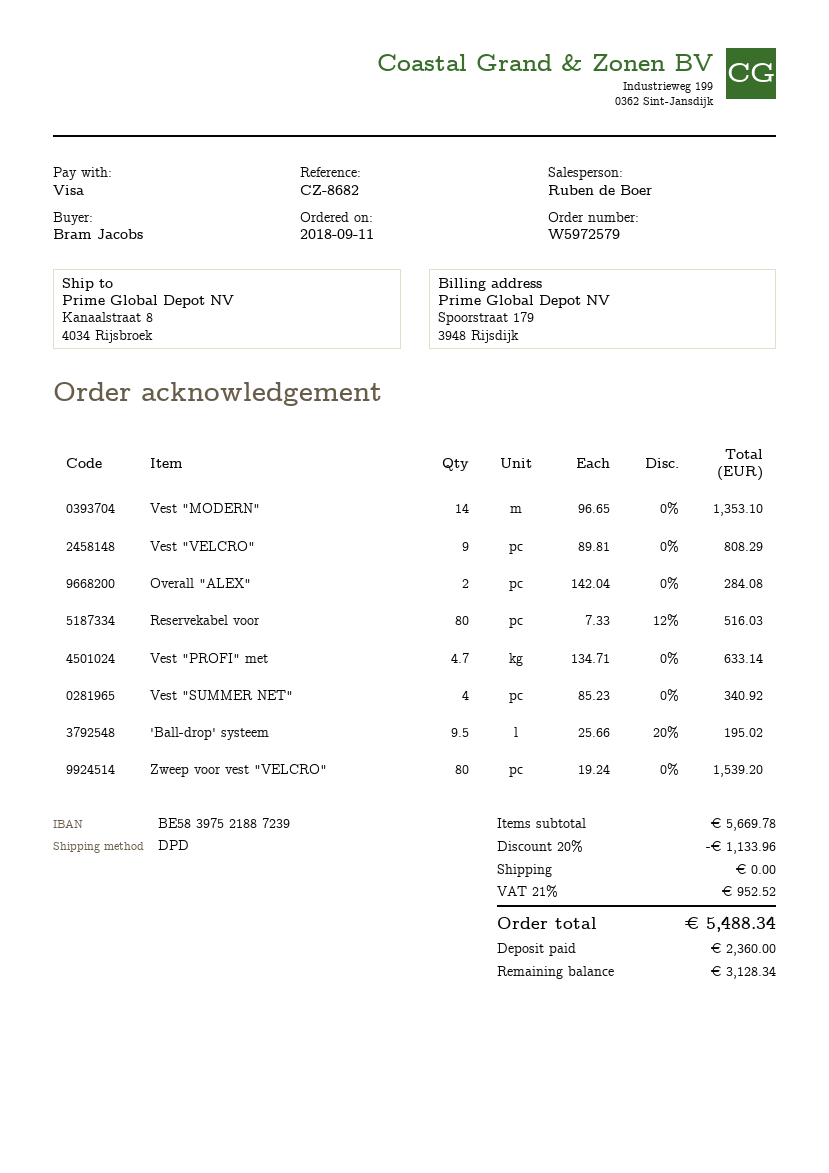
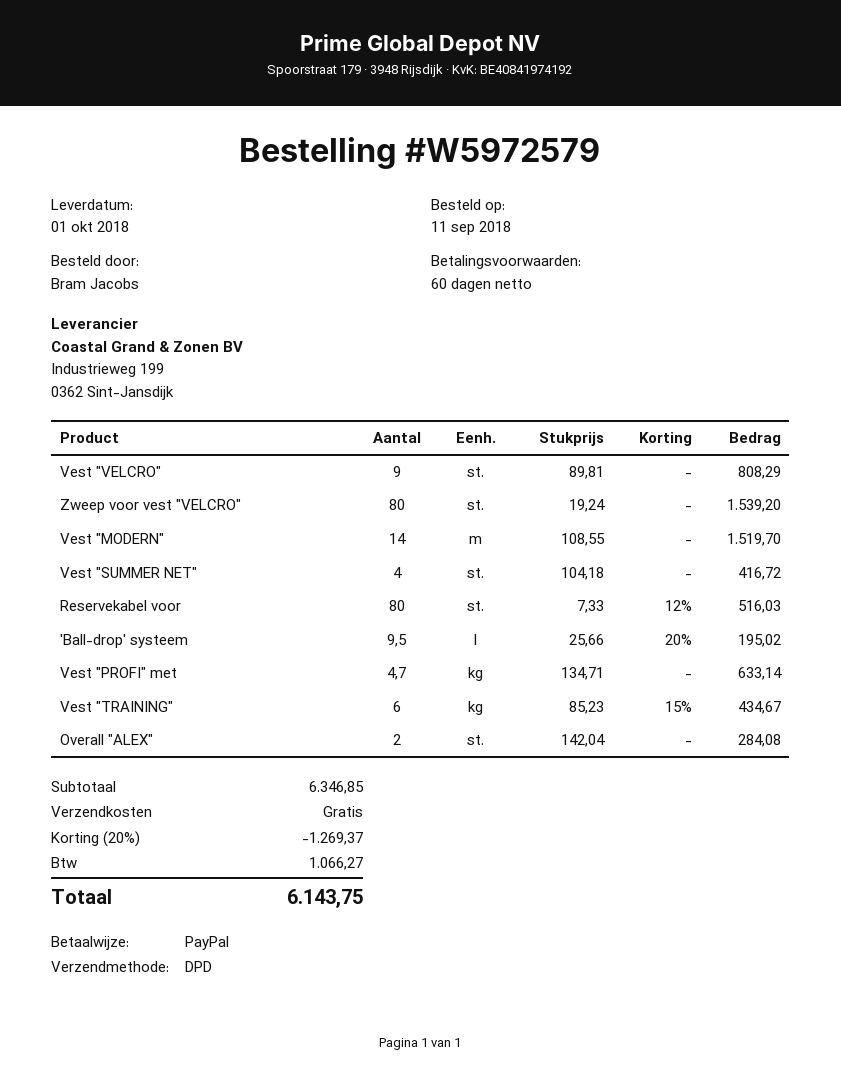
payment method: Visa -> PayPal
Vest "MODERN": 14 x 96.65 = 1353.10 -> 14 x 108.55 = 1519.70
Vest "SUMMER NET": 4 x 85.23 = 340.92 -> 4 x 104.18 = 416.72
Vest "TRAINING": none -> 6 x 85.23 - 15% = 434.67
subtotal: 5669.78 -> 6346.85
discount: 20% = 1133.96 -> 20% = 1269.37
tax: 952.52 -> 1066.27
total: 5488.34 -> 6143.75

